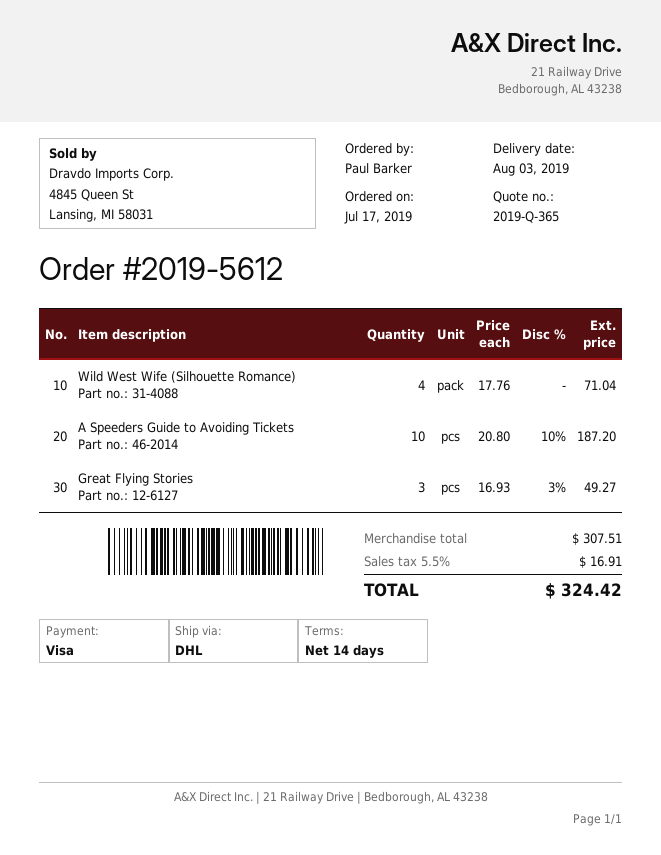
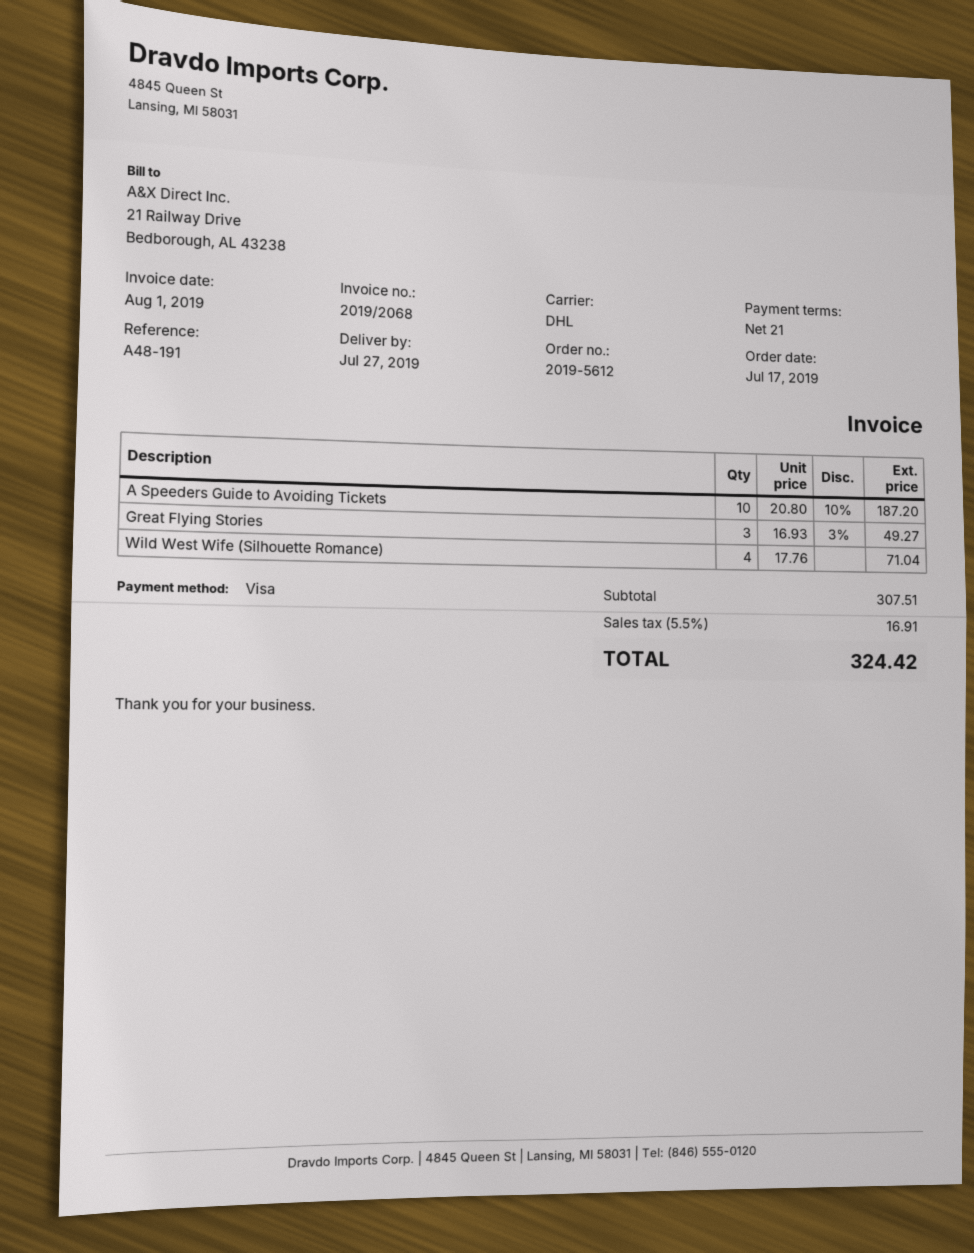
delivery date: 2019-08-03 -> 2019-07-27
payment terms: 14 days -> 21 days

